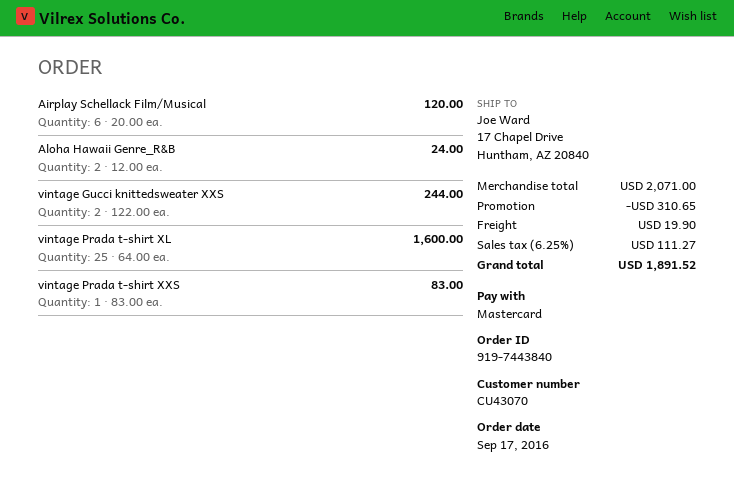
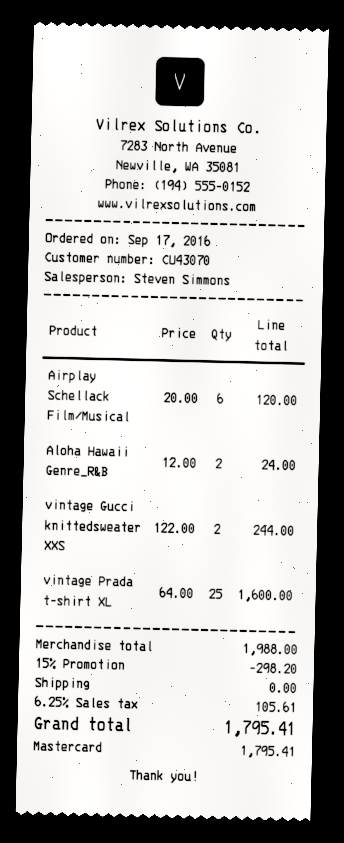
vintage Prada t-shirt XXS: 1 x 83.00 = 83.00 -> none
subtotal: 2071.00 -> 1988.00
discount: 310.65 -> 298.20
shipping: 19.90 -> 0.00
tax: 6.25% = 111.27 -> 6.25% = 105.61
total: 1891.52 -> 1795.41

